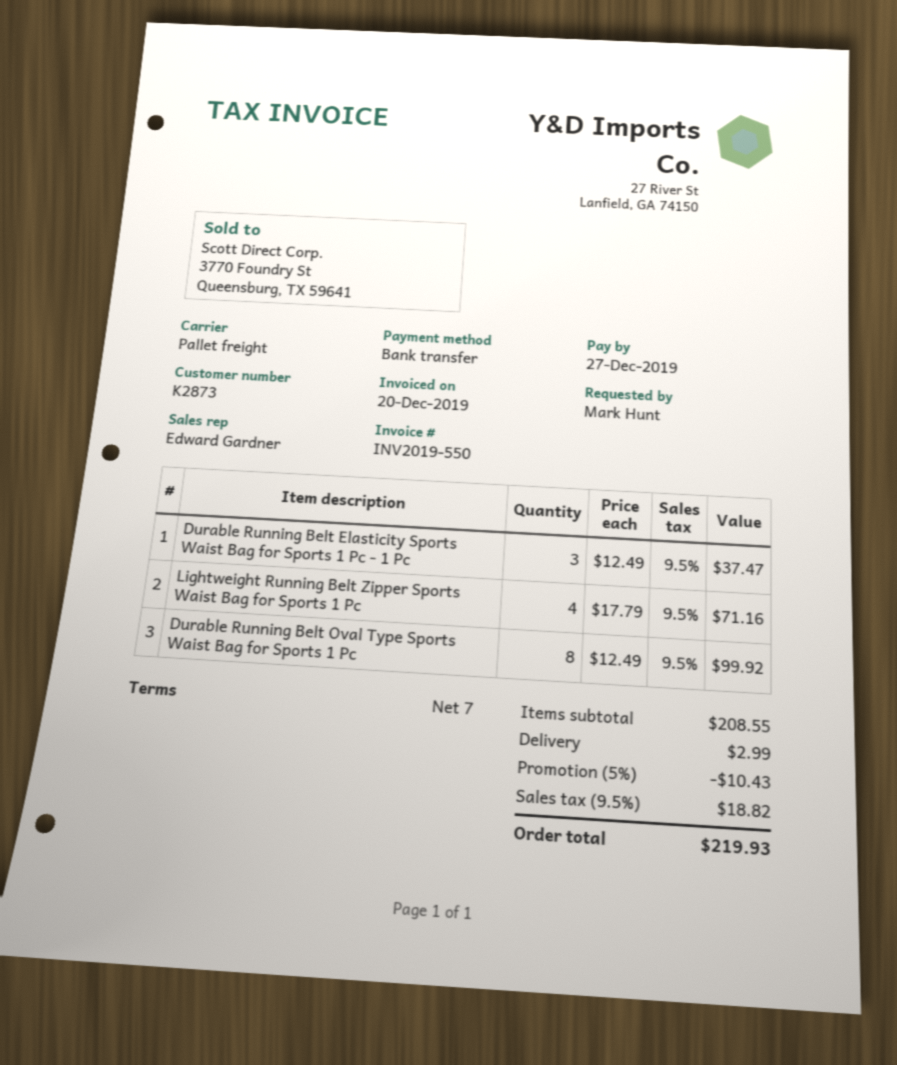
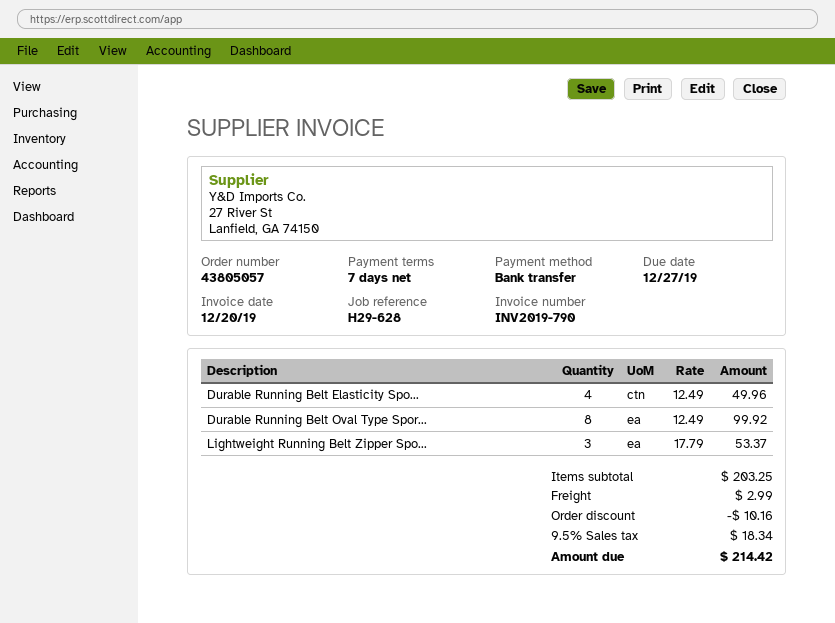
invoice number: INV2019-550 -> INV2019-790
Durable Running Belt Elasticity Sports Waist Bag for Sports 1 Pc - 1 Pc: 3 x 12.49 = 37.47 -> 4 x 12.49 = 49.96
Lightweight Running Belt Zipper Sports Waist Bag for Sports 1 Pc: 4 x 17.79 = 71.16 -> 3 x 17.79 = 53.37
subtotal: 208.55 -> 203.25
discount: 10.43 -> 10.16
tax: 9.5% = 18.82 -> 9.5% = 18.34
total: 219.93 -> 214.42

